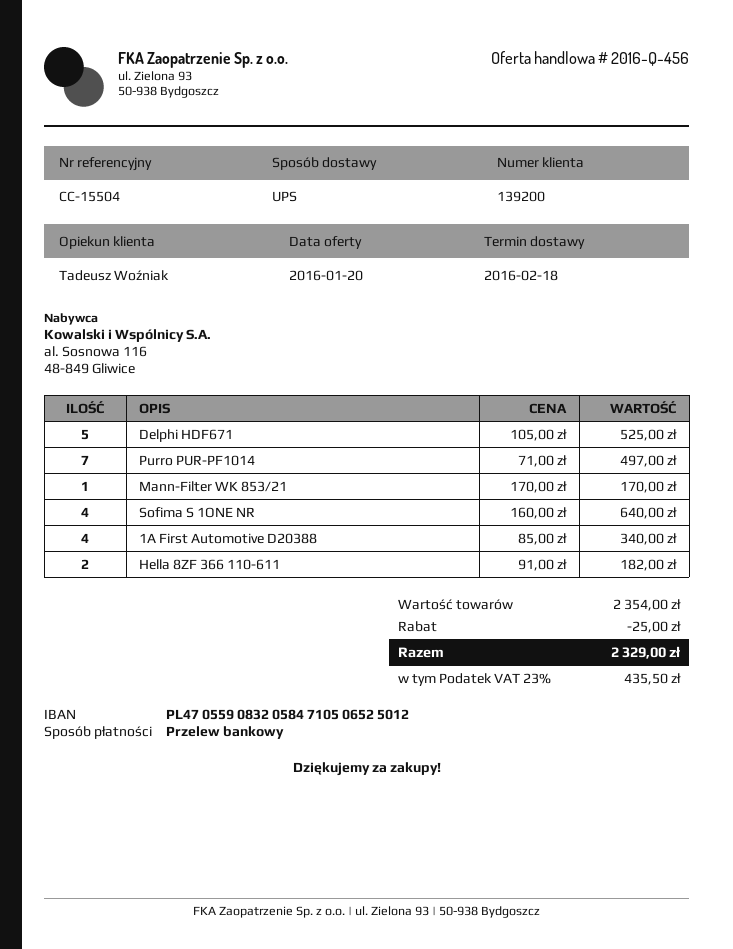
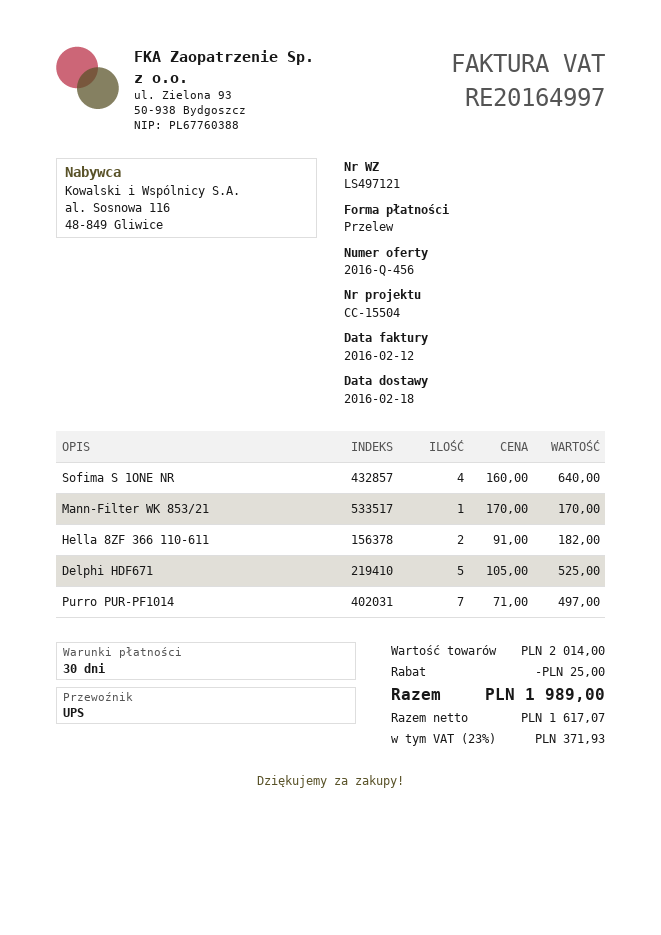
1A First Automotive D20388: 4 x 85.00 = 340.00 -> none
subtotal: 2354.00 -> 2014.00
tax: 23% = 435.50 -> 23% = 371.93
total: 2329.00 -> 1989.00

